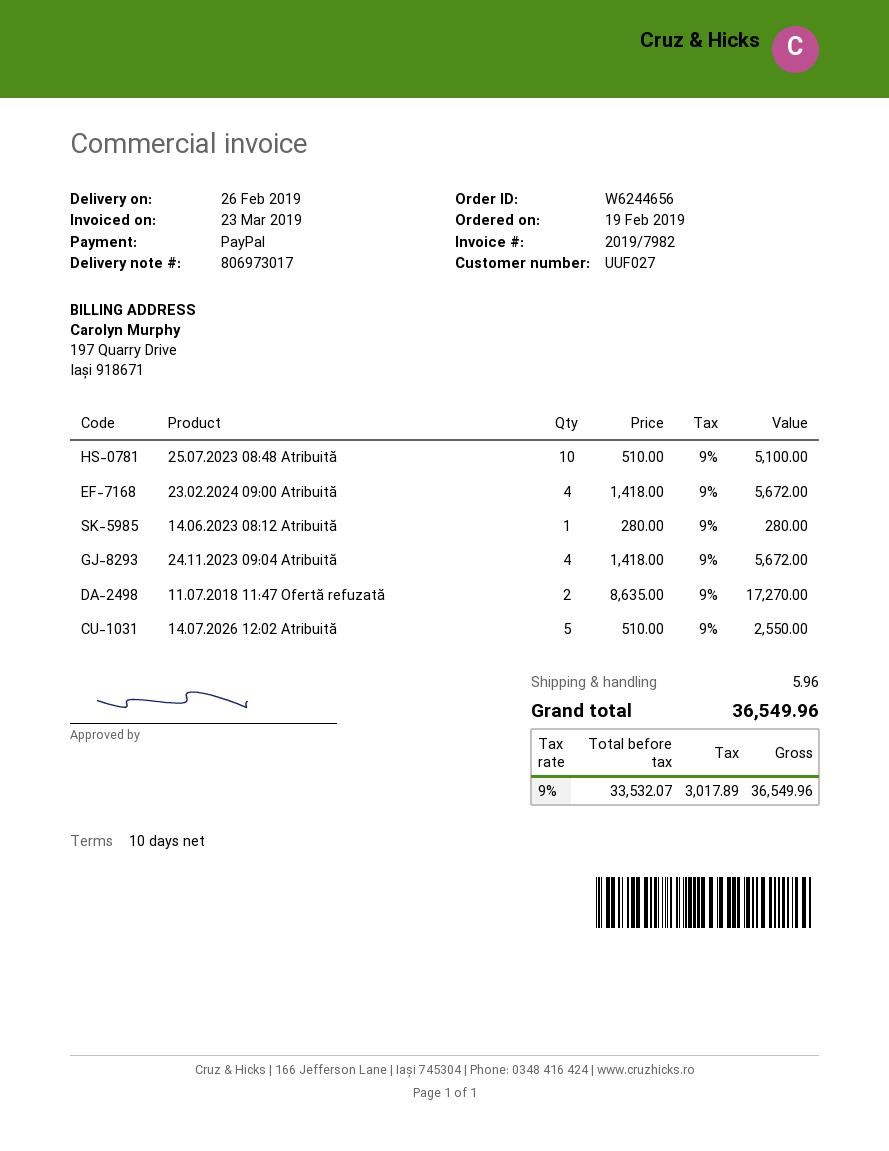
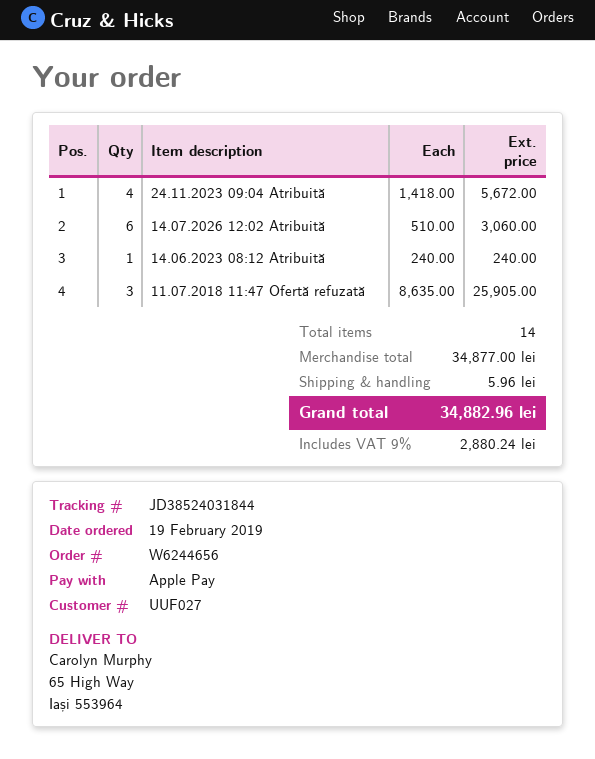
payment method: PayPal -> Apple Pay
25.07.2023 08:48 Atribuită: 10 x 510.00 = 5100.00 -> none
23.02.2024 09:00 Atribuită: 4 x 1418.00 = 5672.00 -> none
14.06.2023 08:12 Atribuită: 1 x 280.00 = 280.00 -> 1 x 240.00 = 240.00
11.07.2018 11:47 Ofertă refuzată: 2 x 8635.00 = 17270.00 -> 3 x 8635.00 = 25905.00
14.07.2026 12:02 Atribuită: 5 x 510.00 = 2550.00 -> 6 x 510.00 = 3060.00
tax: 9% = 3017.89 -> 9% = 2880.24
total: 36549.96 -> 34882.96

